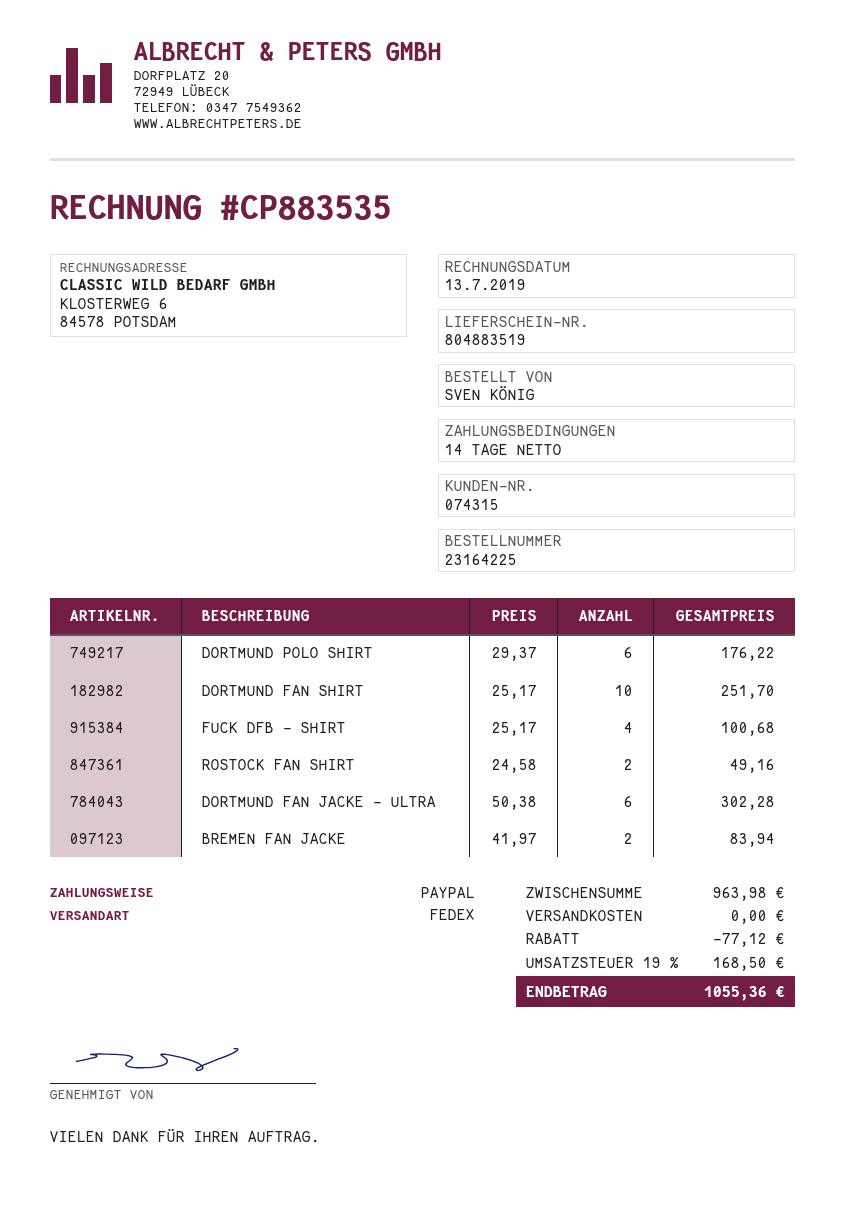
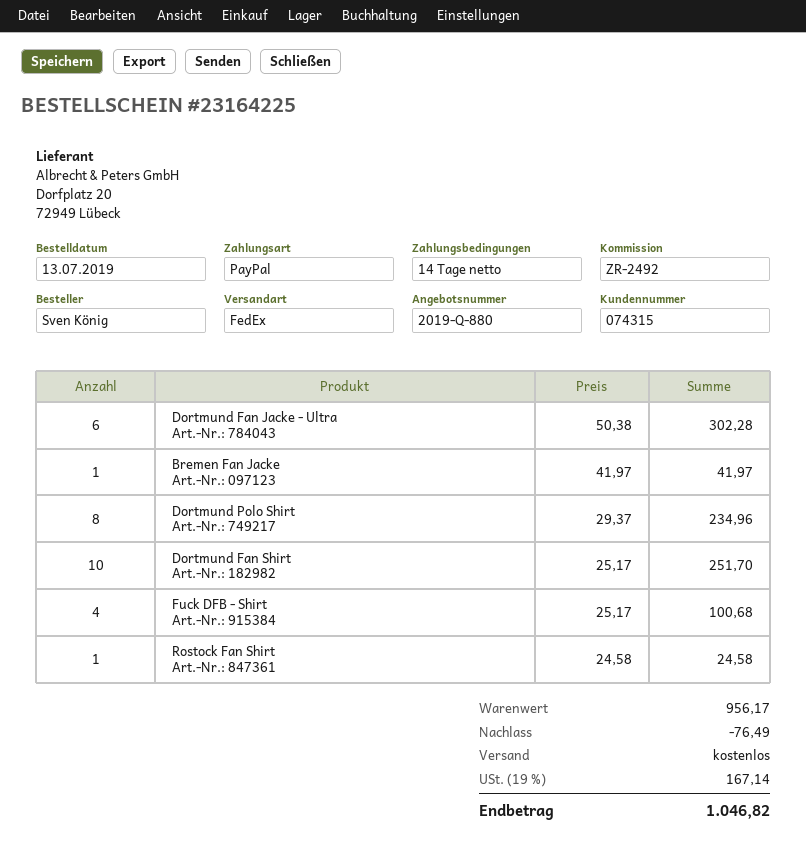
DORTMUND POLO SHIRT: 6 x 29.37 = 176.22 -> 8 x 29.37 = 234.96
ROSTOCK FAN SHIRT: 2 x 24.58 = 49.16 -> 1 x 24.58 = 24.58
BREMEN FAN JACKE: 2 x 41.97 = 83.94 -> 1 x 41.97 = 41.97
subtotal: 963.98 -> 956.17
discount: 77.12 -> 76.49
tax: 19% = 168.50 -> 19% = 167.14
total: 1055.36 -> 1046.82

